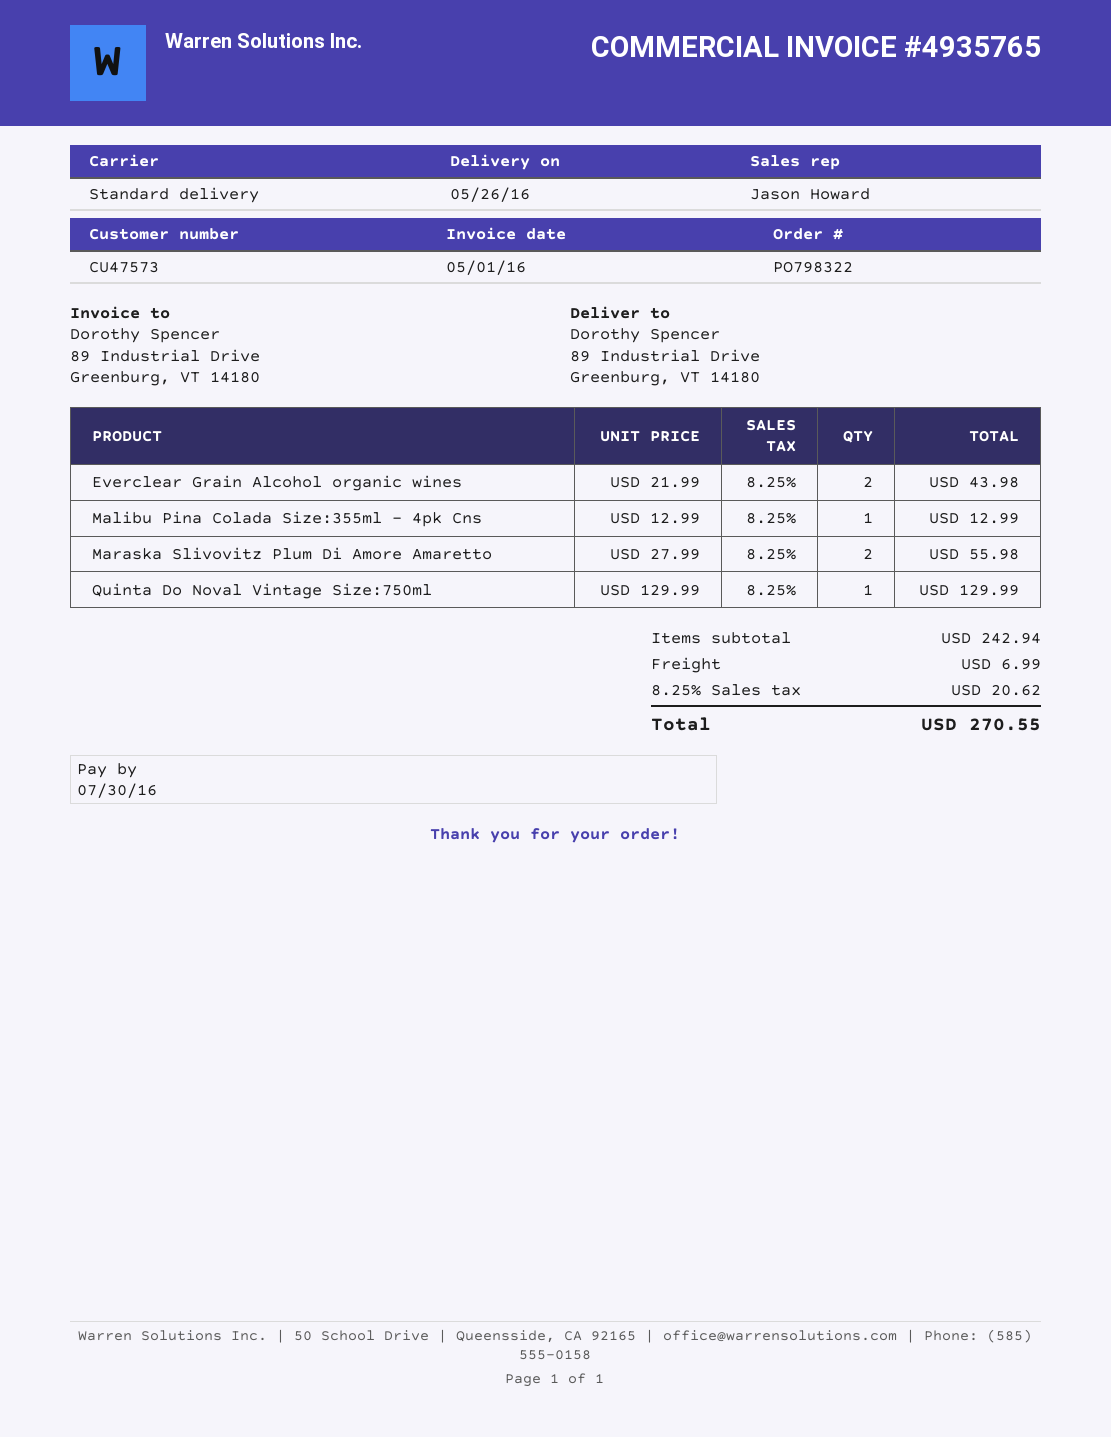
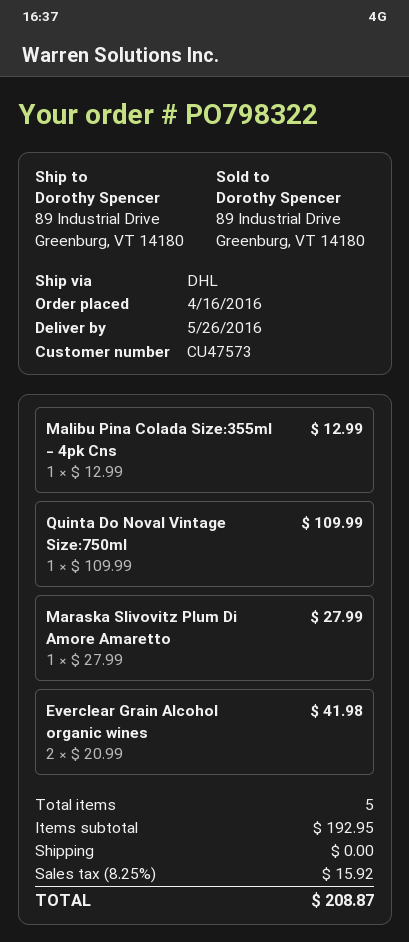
shipping method: standard -> DHL
Everclear Grain Alcohol organic wines: 2 x 21.99 = 43.98 -> 2 x 20.99 = 41.98
Maraska Slivovitz Plum Di Amore Amaretto: 2 x 27.99 = 55.98 -> 1 x 27.99 = 27.99
Quinta Do Noval Vintage Size:750ml: 1 x 129.99 = 129.99 -> 1 x 109.99 = 109.99
subtotal: 242.94 -> 192.95
shipping: 6.99 -> 0.00
tax: 8.25% = 20.62 -> 8.25% = 15.92
total: 270.55 -> 208.87

